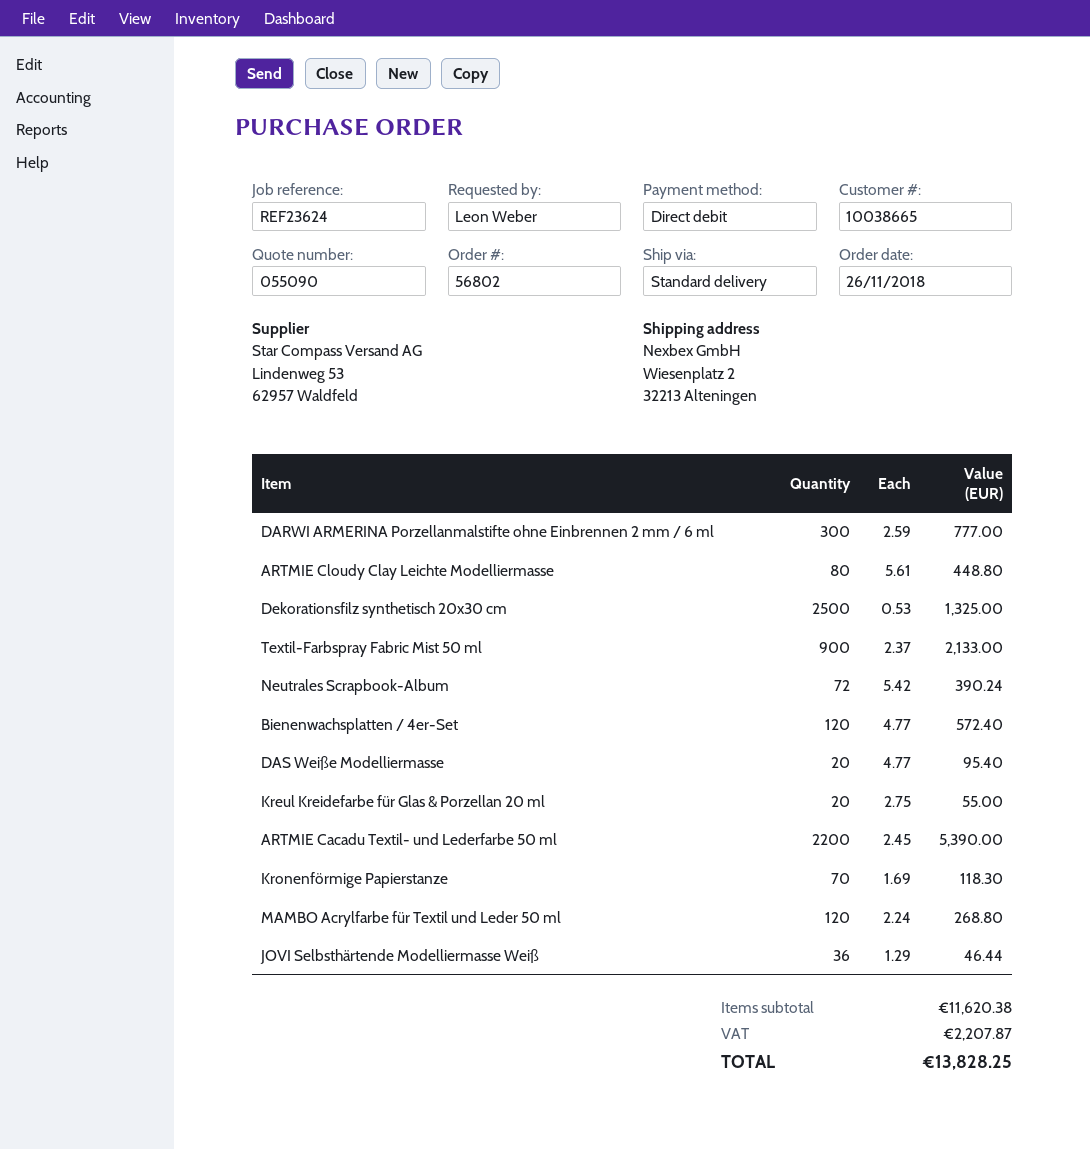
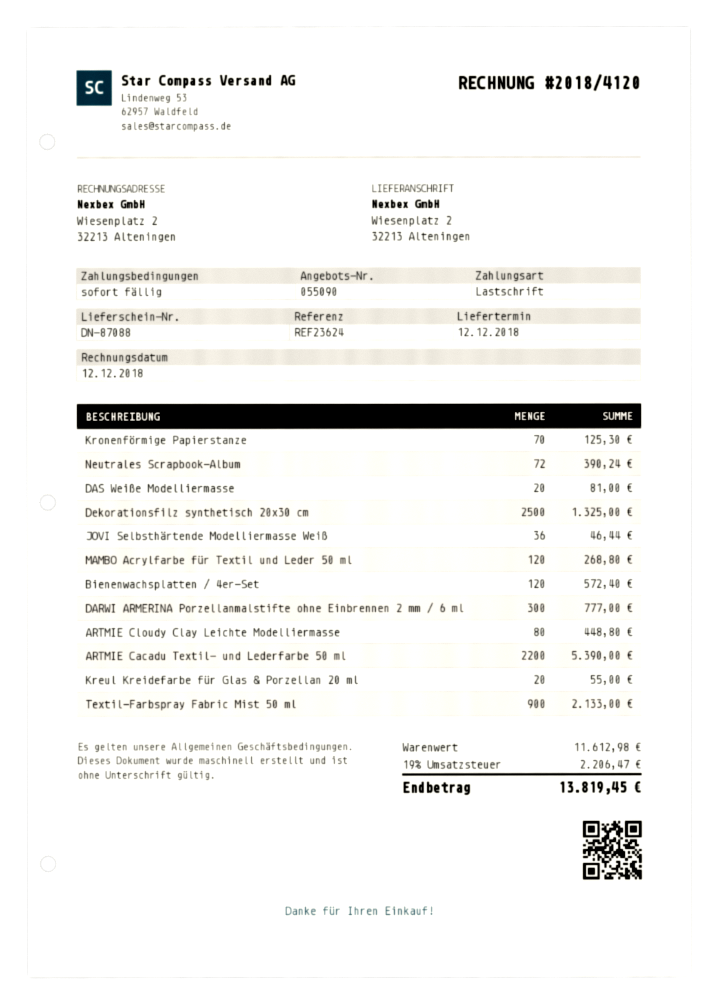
DAS Weiße Modelliermasse: 20 for 95.40 -> 20 for 81.00
Kronenförmige Papierstanze: 70 for 118.30 -> 70 for 125.30
subtotal: 11620.38 -> 11612.98
tax: 2207.87 -> 2206.47
total: 13828.25 -> 13819.45

